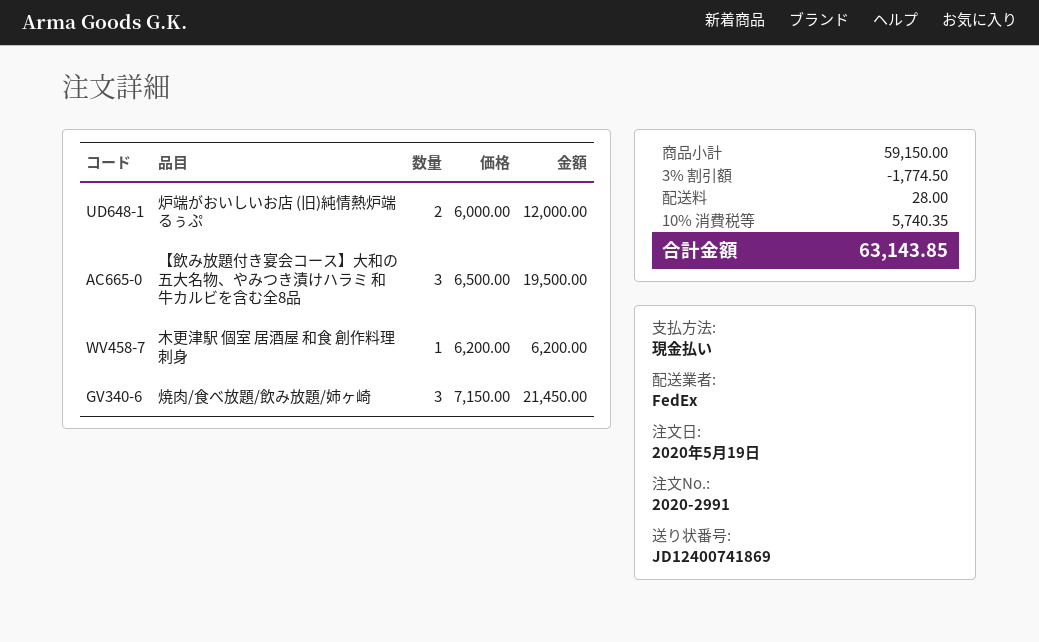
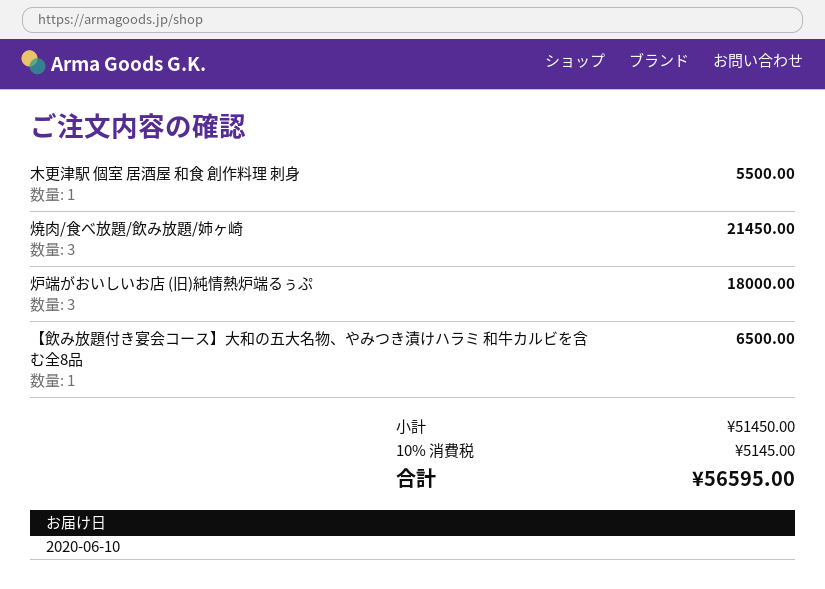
炉端がおいしいお店 (旧)純情熱炉端るぅぷ: 2 for 12000.00 -> 3 for 18000.00
【飲み放題付き宴会コース】大和の五大名物、やみつき漬けハラミ 和牛カルビを含む全8品: 3 for 19500.00 -> 1 for 6500.00
木更津駅 個室 居酒屋 和食 創作料理 刺身: 1 for 6200.00 -> 1 for 5500.00
subtotal: 59150.00 -> 51450.00
discount: 3% = 1774.50 -> none
shipping: 28.00 -> none
tax: 10% = 5740.35 -> 10% = 5145.00
total: 63143.85 -> 56595.00

